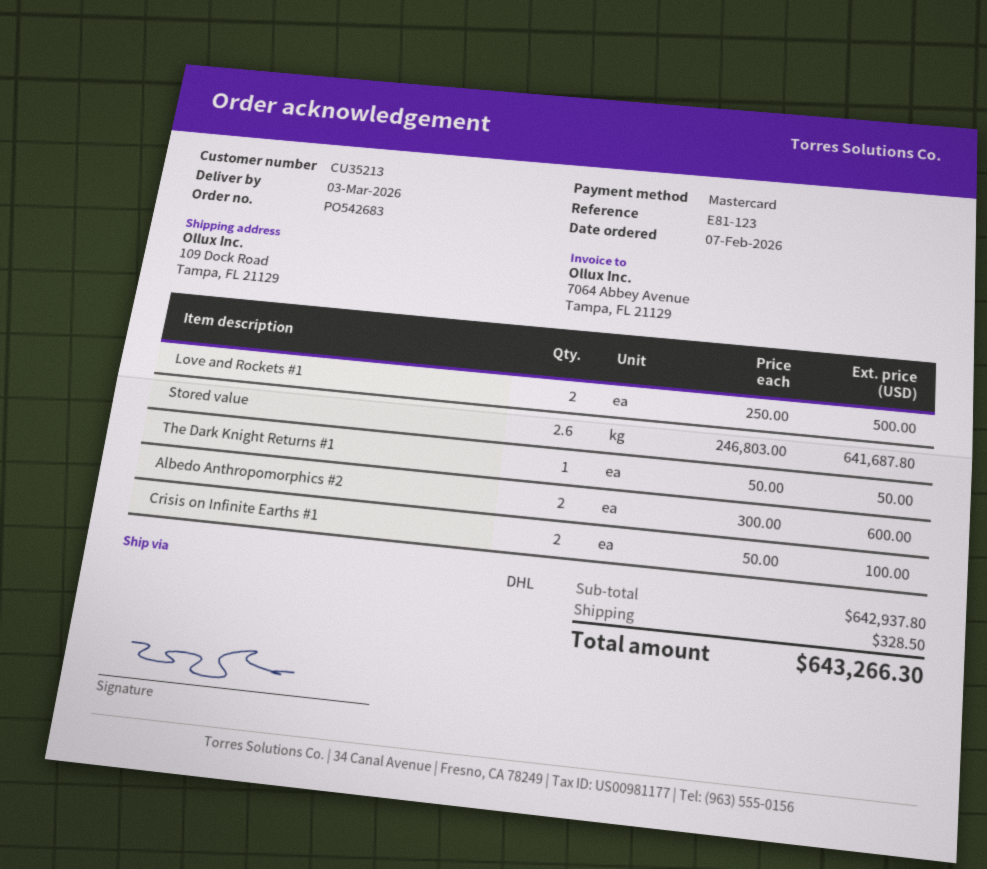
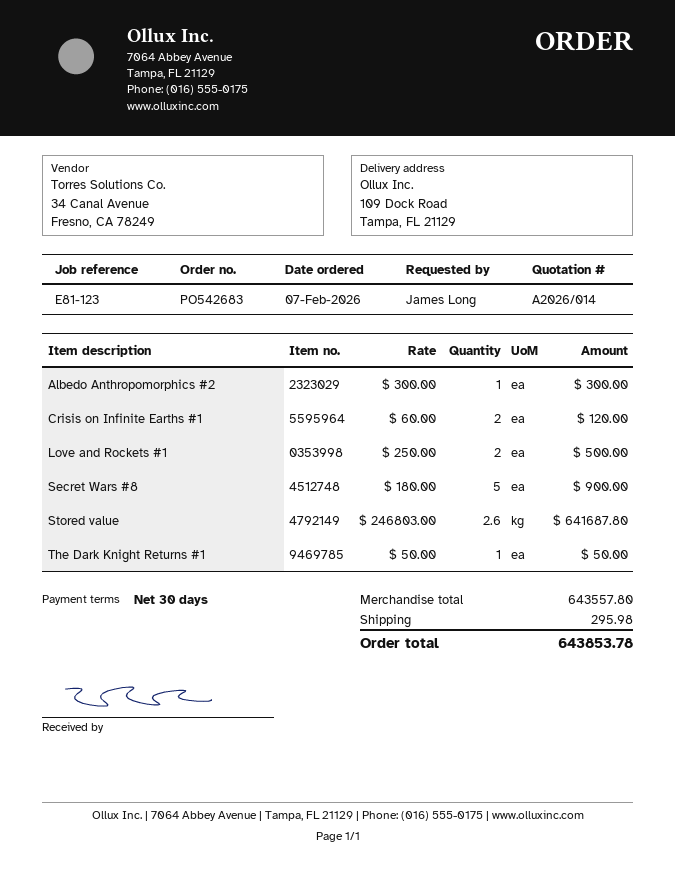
Albedo Anthropomorphics #2: 2 x 300.00 = 600.00 -> 1 x 300.00 = 300.00
Crisis on Infinite Earths #1: 2 x 50.00 = 100.00 -> 2 x 60.00 = 120.00
Secret Wars #8: none -> 5 x 180.00 = 900.00
subtotal: 642937.80 -> 643557.80
shipping: 328.50 -> 295.98
total: 643266.30 -> 643853.78

